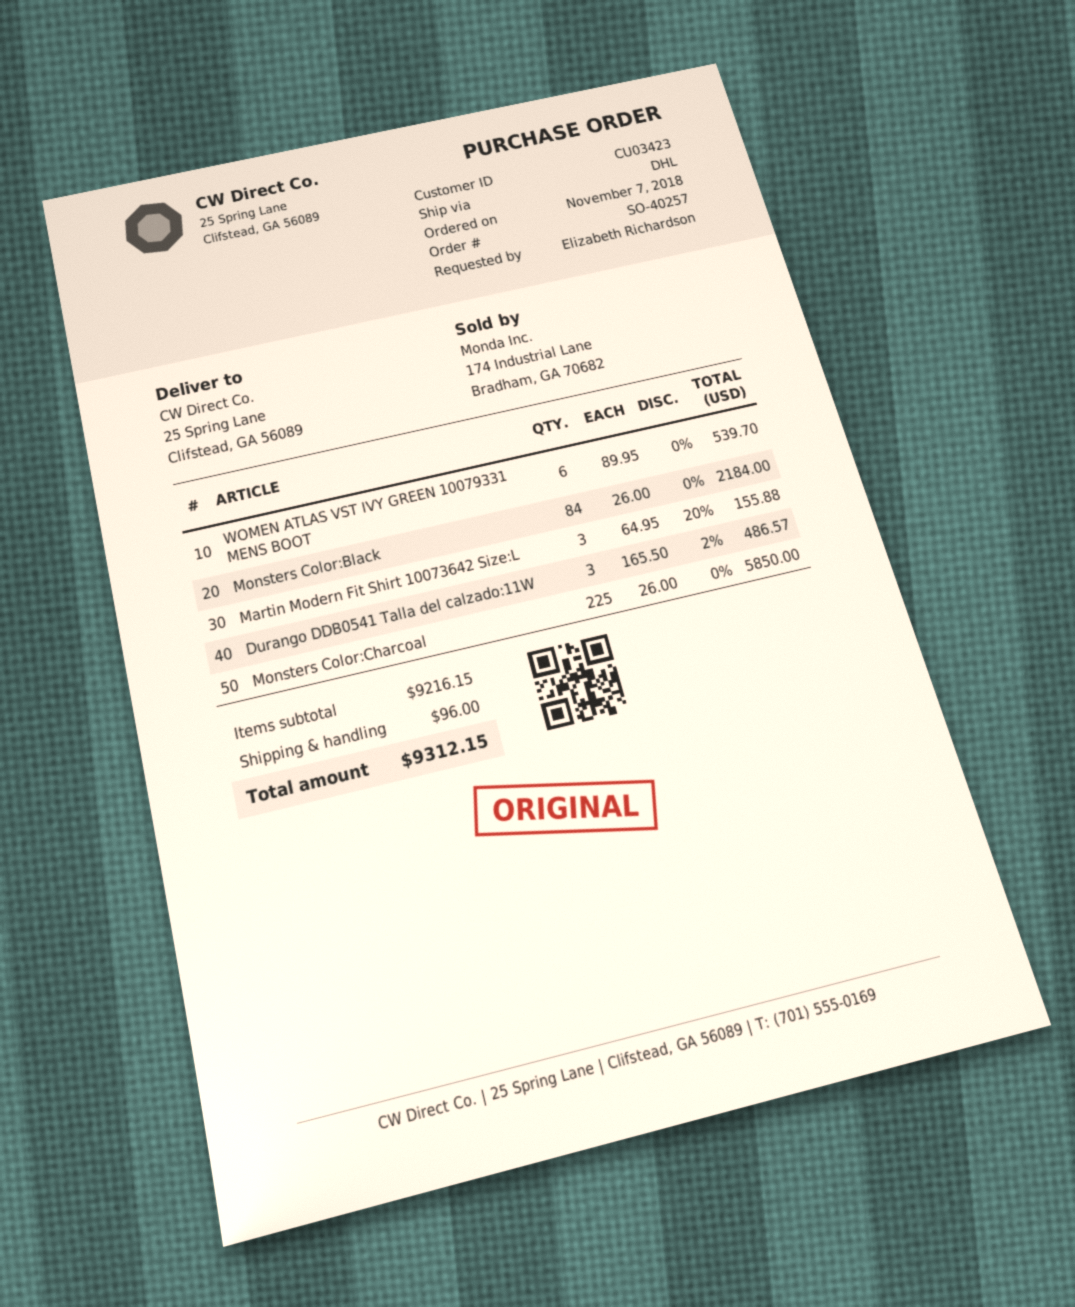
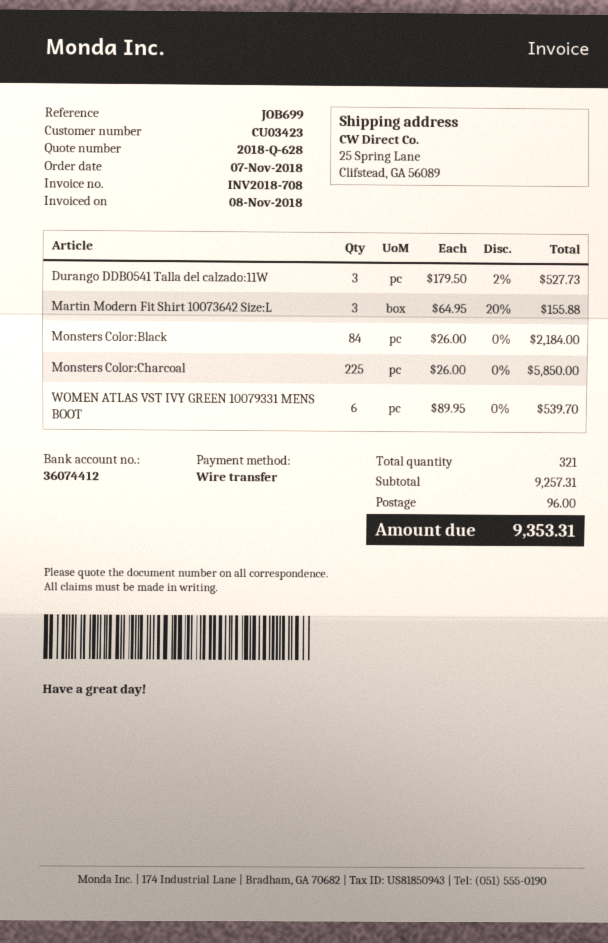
Durango DDB0541 Talla del calzado:11W: 3 x 165.50 - 2% = 486.57 -> 3 x 179.50 - 2% = 527.73
subtotal: 9216.15 -> 9257.31
total: 9312.15 -> 9353.31

